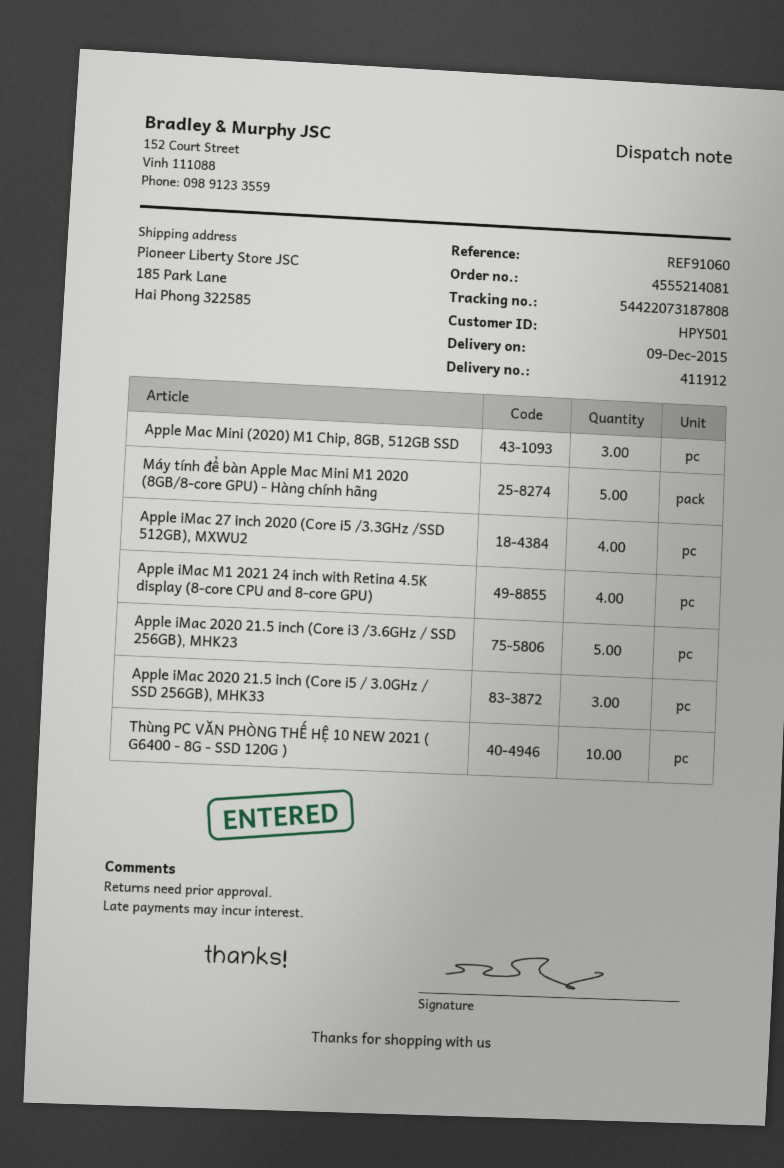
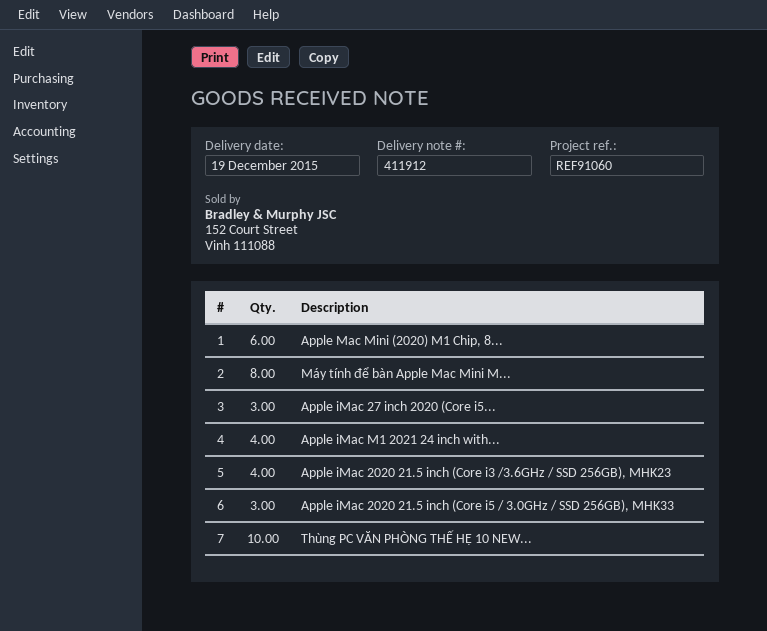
delivery date: 2015-12-09 -> 2015-12-19
Apple Mac Mini (2020) M1 Chip, 8GB, 512GB SSD: 3 -> 6
Máy tính để bàn Apple Mac Mini M1 2020 (8GB/8-core GPU) - Hàng chính hãng: 5 -> 8
Apple iMac 27 inch 2020 (Core i5 /3.3GHz /SSD 512GB), MXWU2: 4 -> 3
Apple iMac 2020 21.5 inch (Core i3 /3.6GHz / SSD 256GB), MHK23: 5 -> 4

